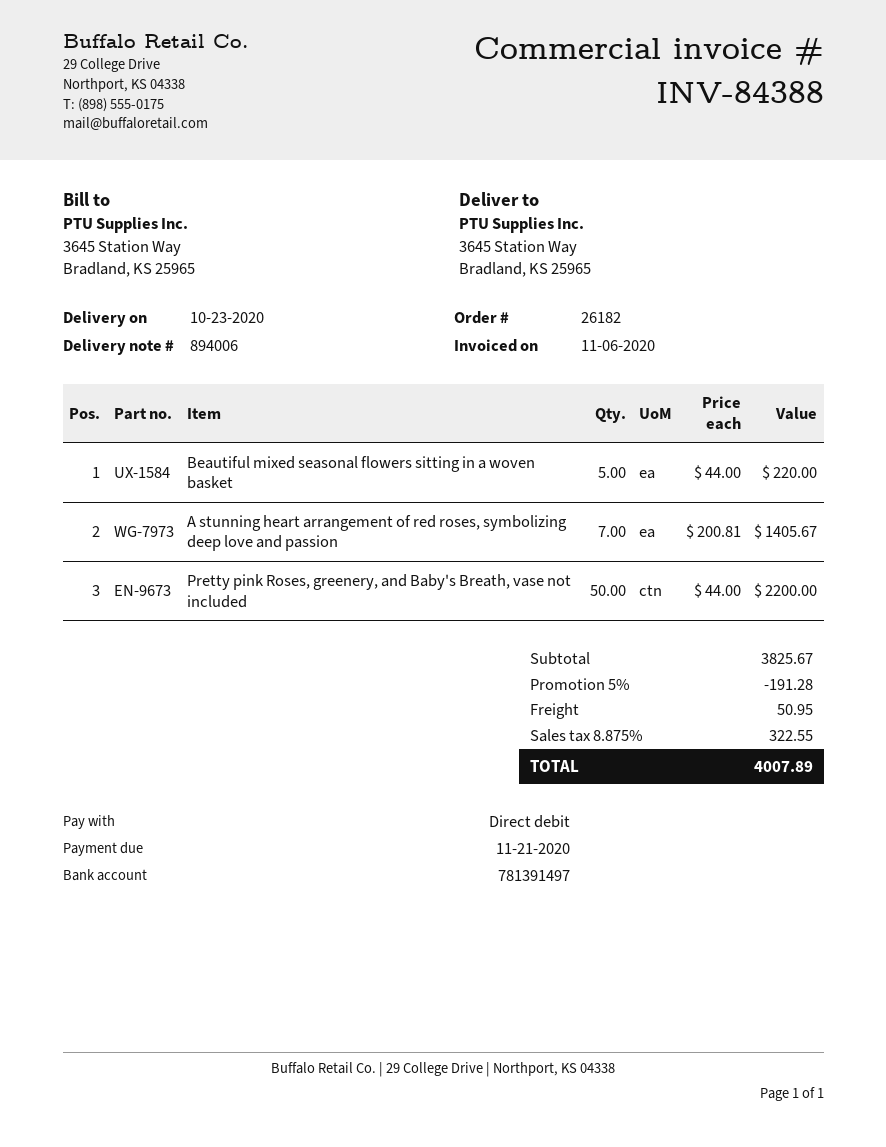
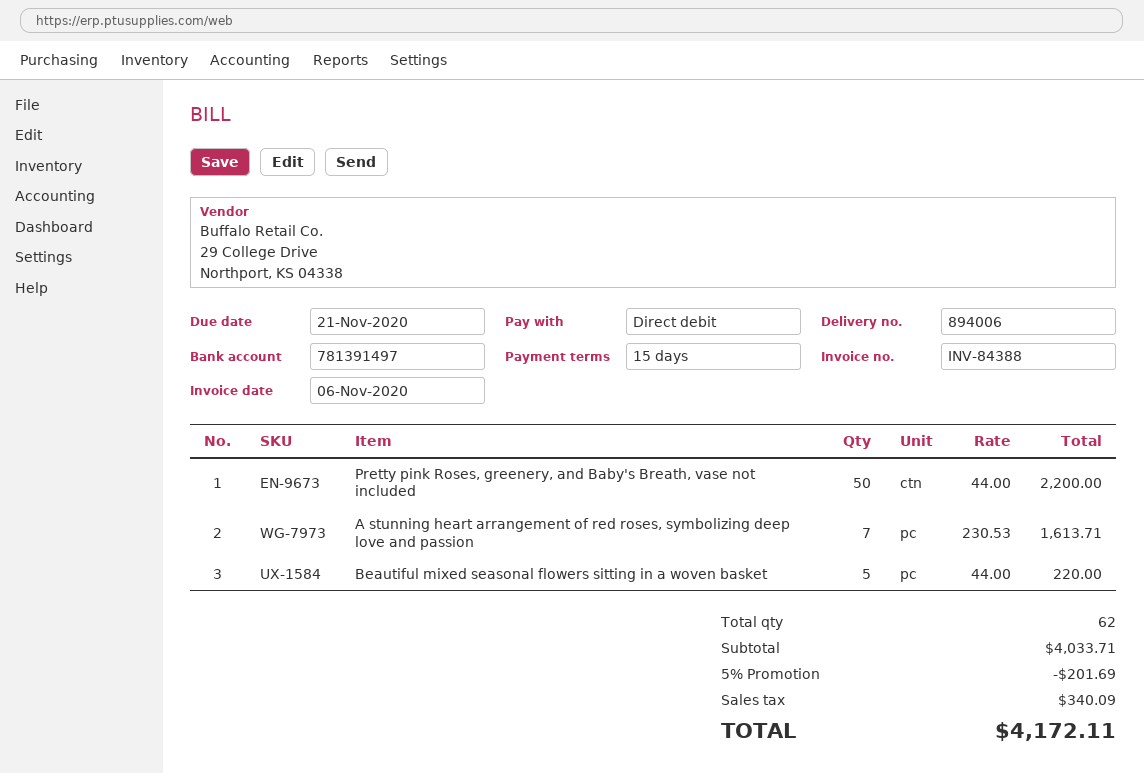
A stunning heart arrangement of red roses, symbolizing deep love and passion: 7 x 200.81 = 1405.67 -> 7 x 230.53 = 1613.71
subtotal: 3825.67 -> 4033.71
discount: 5% = 191.28 -> 5% = 201.69
shipping: 50.95 -> none
tax: 322.55 -> 340.09
total: 4007.89 -> 4172.11

